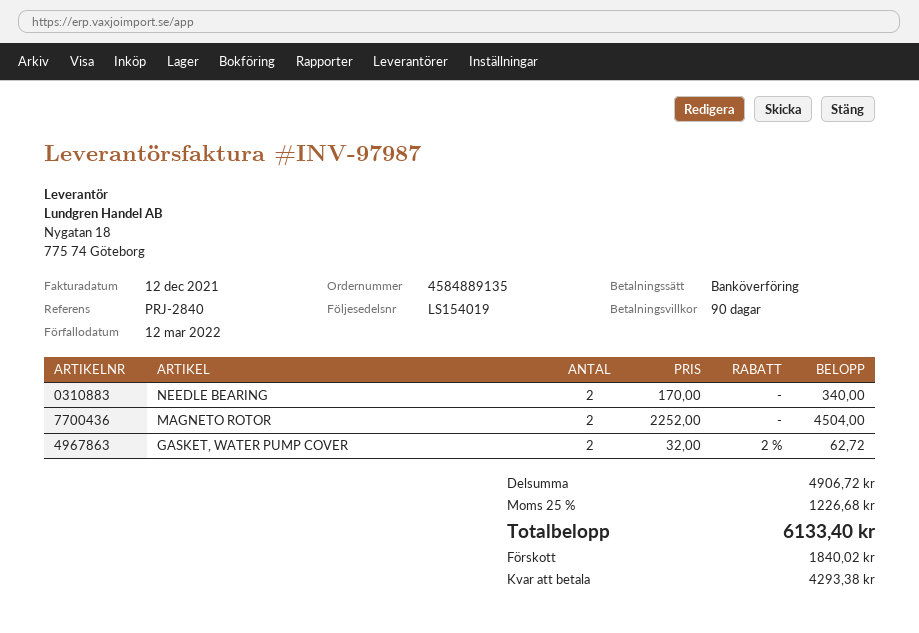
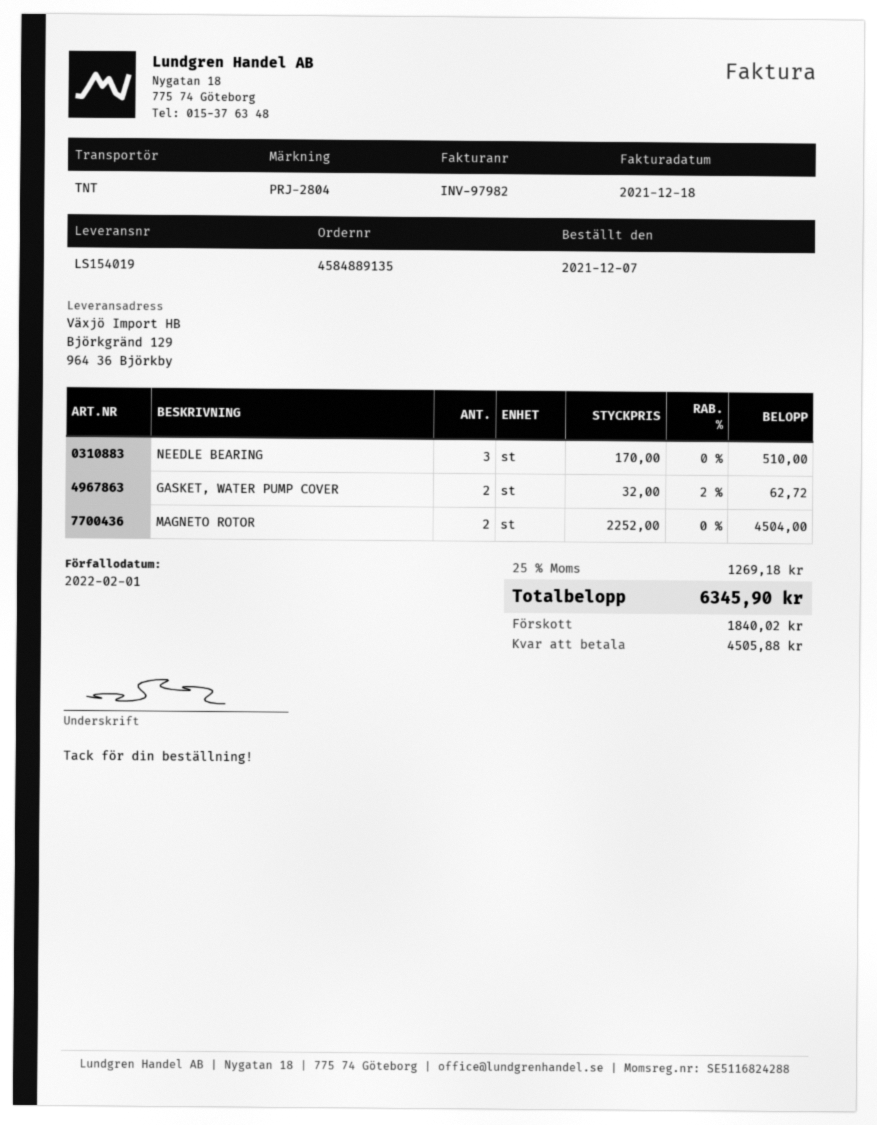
invoice number: INV-97987 -> INV-97982
invoice date: 2021-12-12 -> 2021-12-18
due date: 2022-03-12 -> 2022-02-01
reference: PRJ-2840 -> PRJ-2804
NEEDLE BEARING: 2 x 170.00 = 340.00 -> 3 x 170.00 = 510.00
tax: 25% = 1226.68 -> 25% = 1269.18
total: 6133.40 -> 6345.90
balance: 4293.38 -> 4505.88

